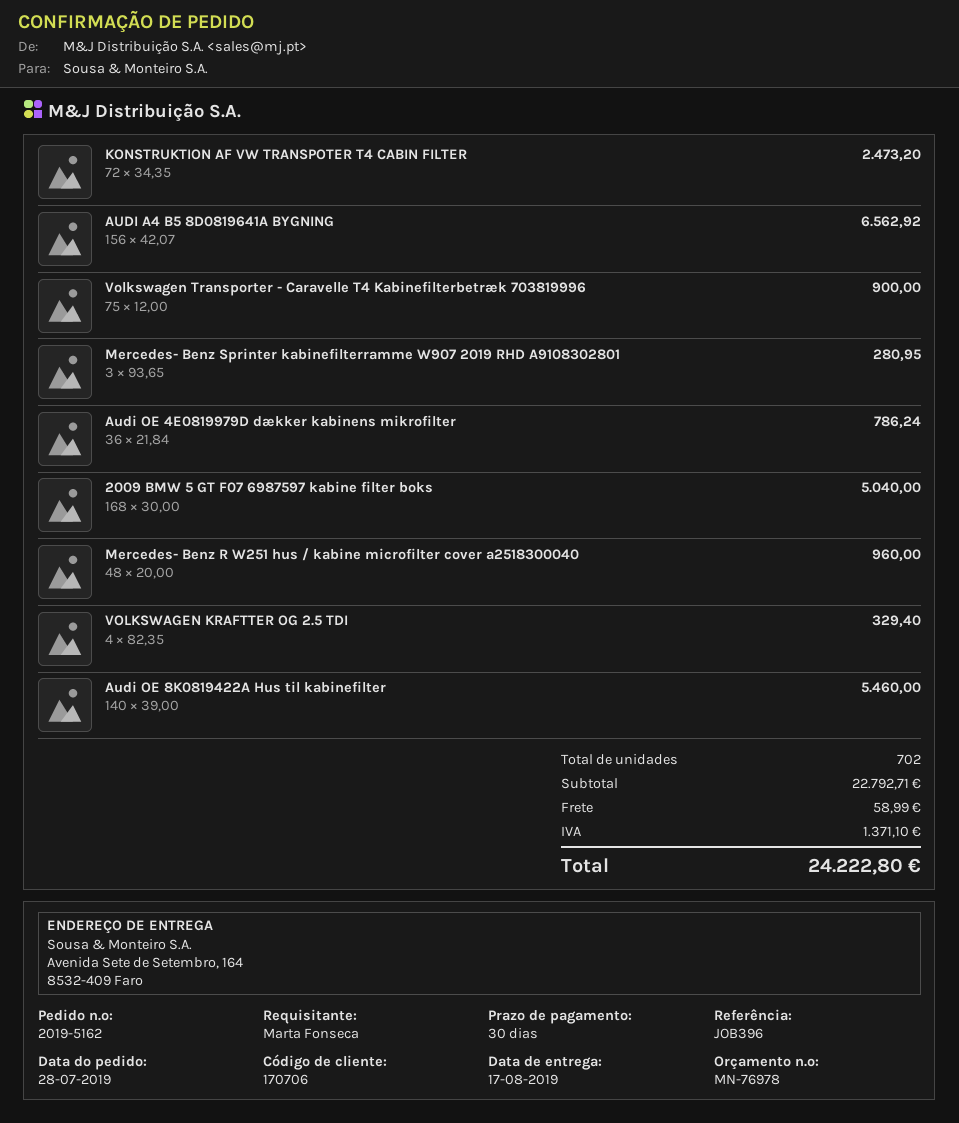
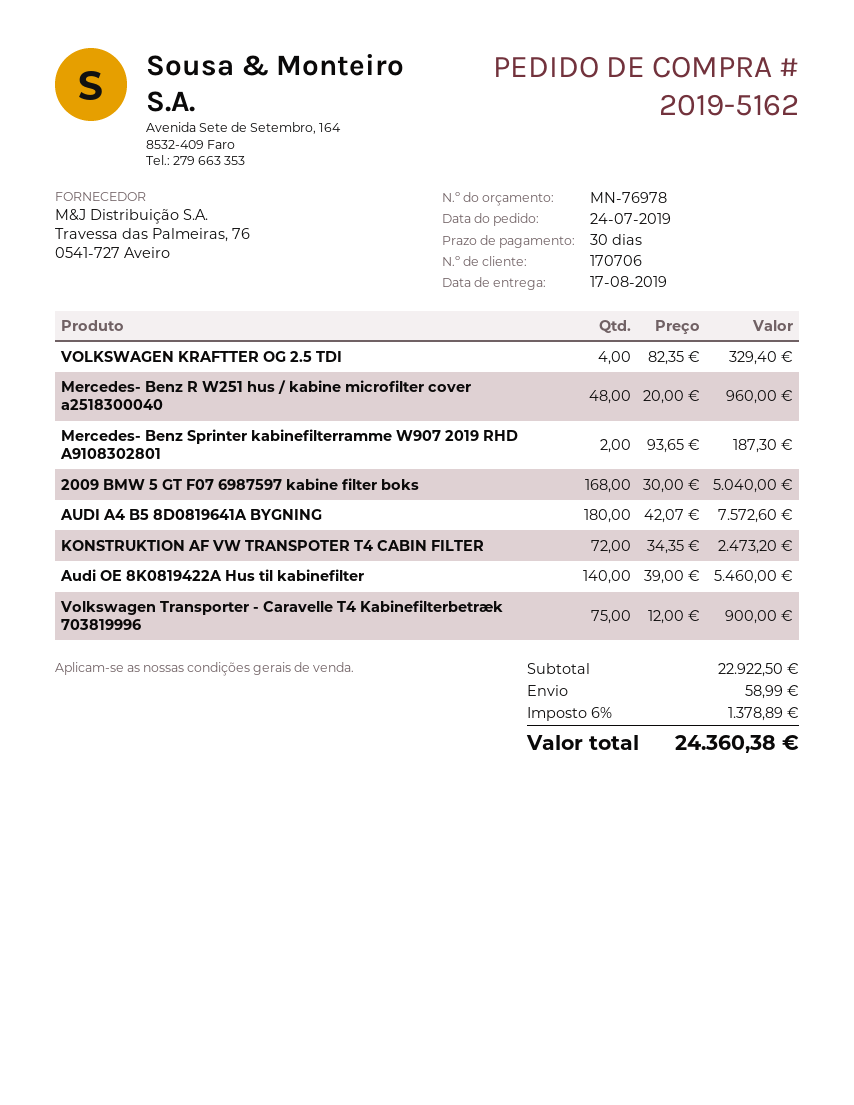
order date: 2019-07-28 -> 2019-07-24
AUDI A4 B5 8D0819641A BYGNING: 156 x 42.07 = 6562.92 -> 180 x 42.07 = 7572.60
Mercedes- Benz Sprinter kabinefilterramme W907 2019 RHD A9108302801: 3 x 93.65 = 280.95 -> 2 x 93.65 = 187.30
Audi OE 4E0819979D dækker kabinens mikrofilter: 36 x 21.84 = 786.24 -> none
subtotal: 22792.71 -> 22922.50
tax: 1371.10 -> 1378.89
total: 24222.80 -> 24360.38

